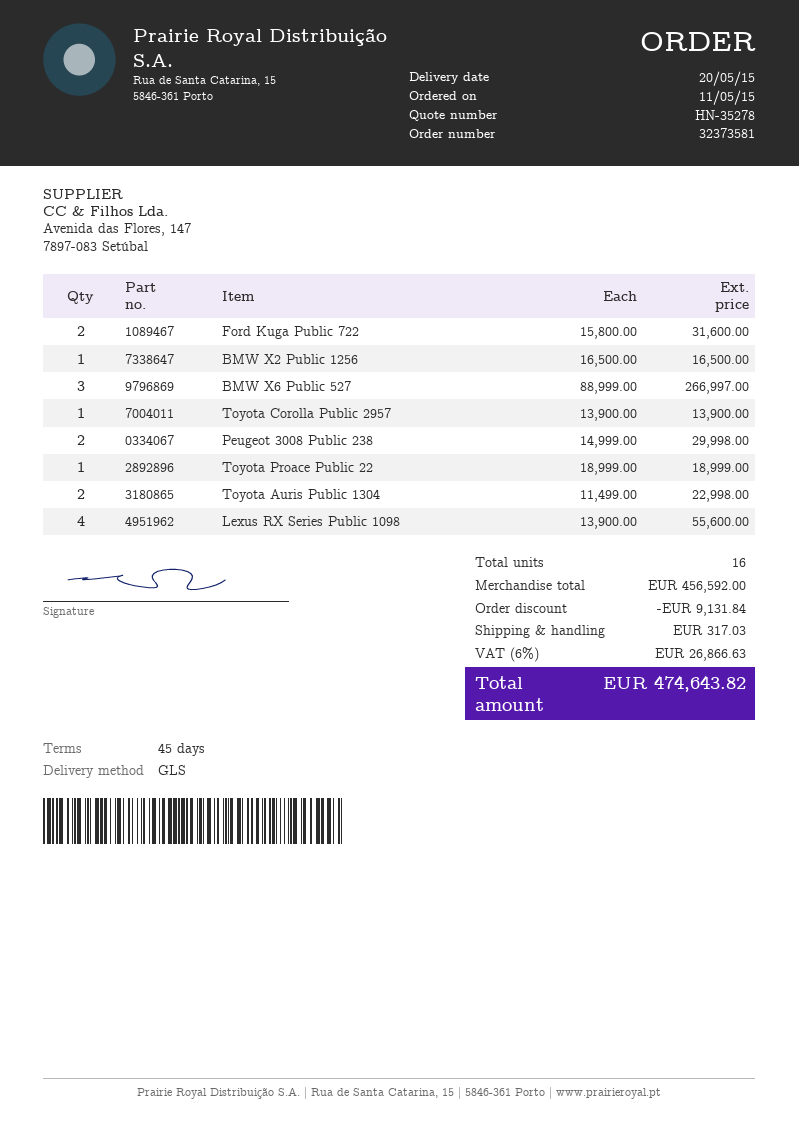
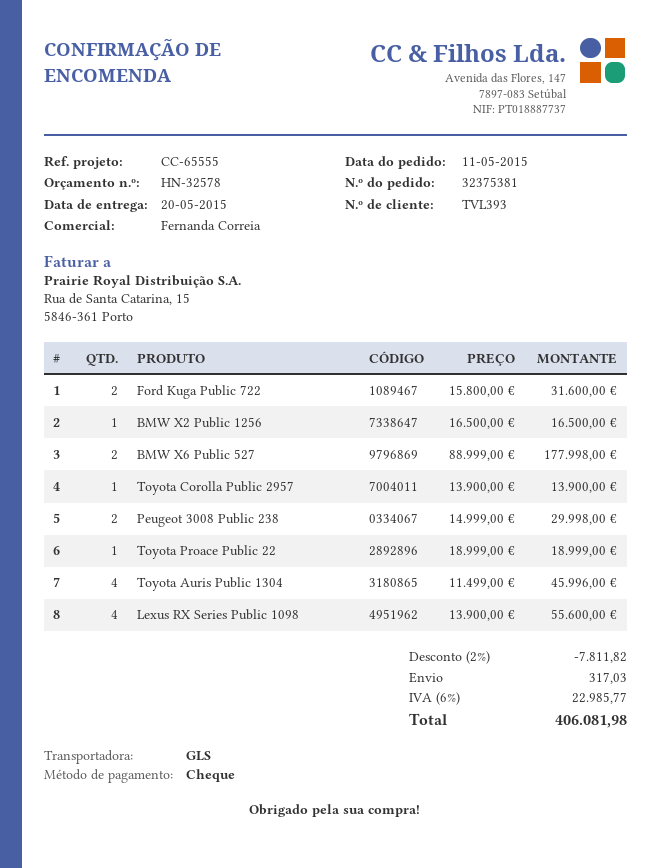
quote number: HN-35278 -> HN-32578
order number: 32373581 -> 32375381
BMW X6 Public 527: 3 x 88999.00 = 266997.00 -> 2 x 88999.00 = 177998.00
Toyota Auris Public 1304: 2 x 11499.00 = 22998.00 -> 4 x 11499.00 = 45996.00
discount: 9131.84 -> 7811.82
tax: 6% = 26866.63 -> 6% = 22985.77
total: 474643.82 -> 406081.98

